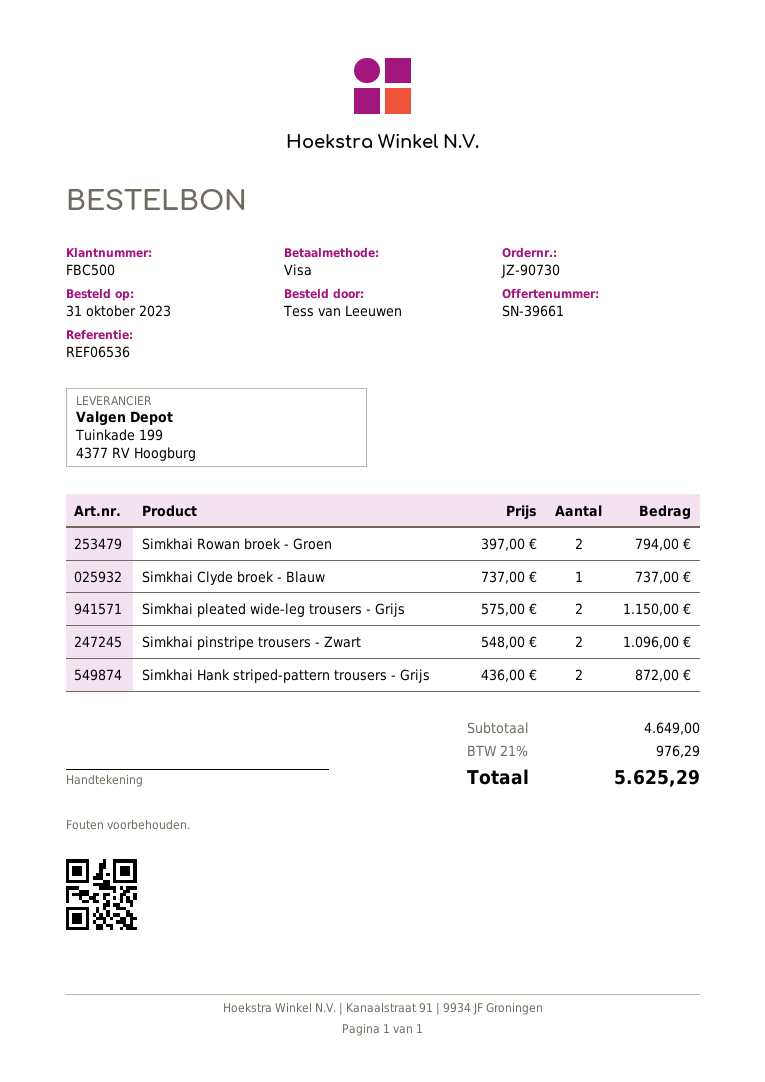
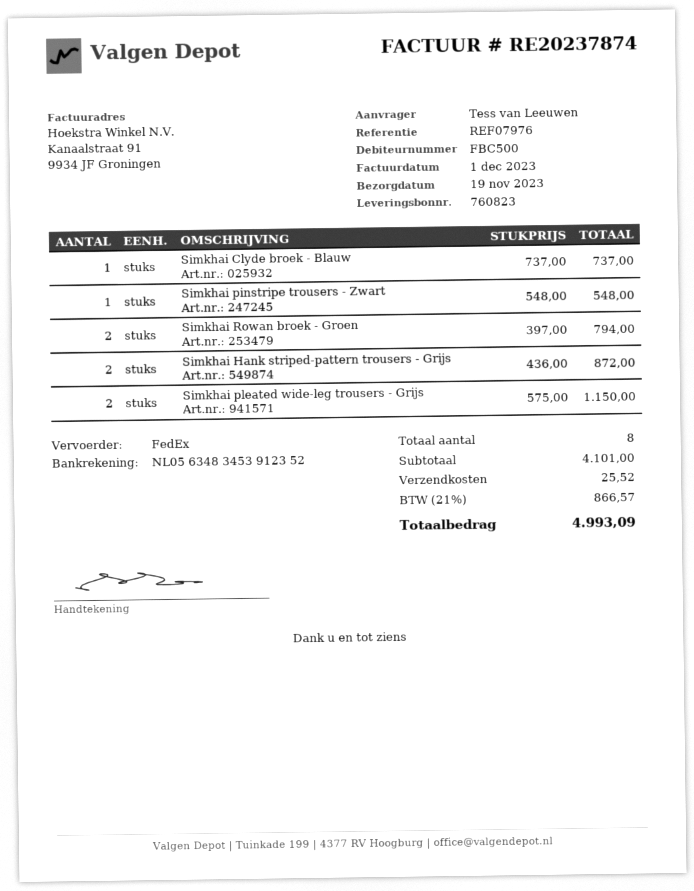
reference: REF06536 -> REF07976
Simkhai pinstripe trousers - Zwart: 2 x 548.00 = 1096.00 -> 1 x 548.00 = 548.00
subtotal: 4649.00 -> 4101.00
shipping: none -> 25.52
tax: 21% = 976.29 -> 21% = 866.57
total: 5625.29 -> 4993.09

